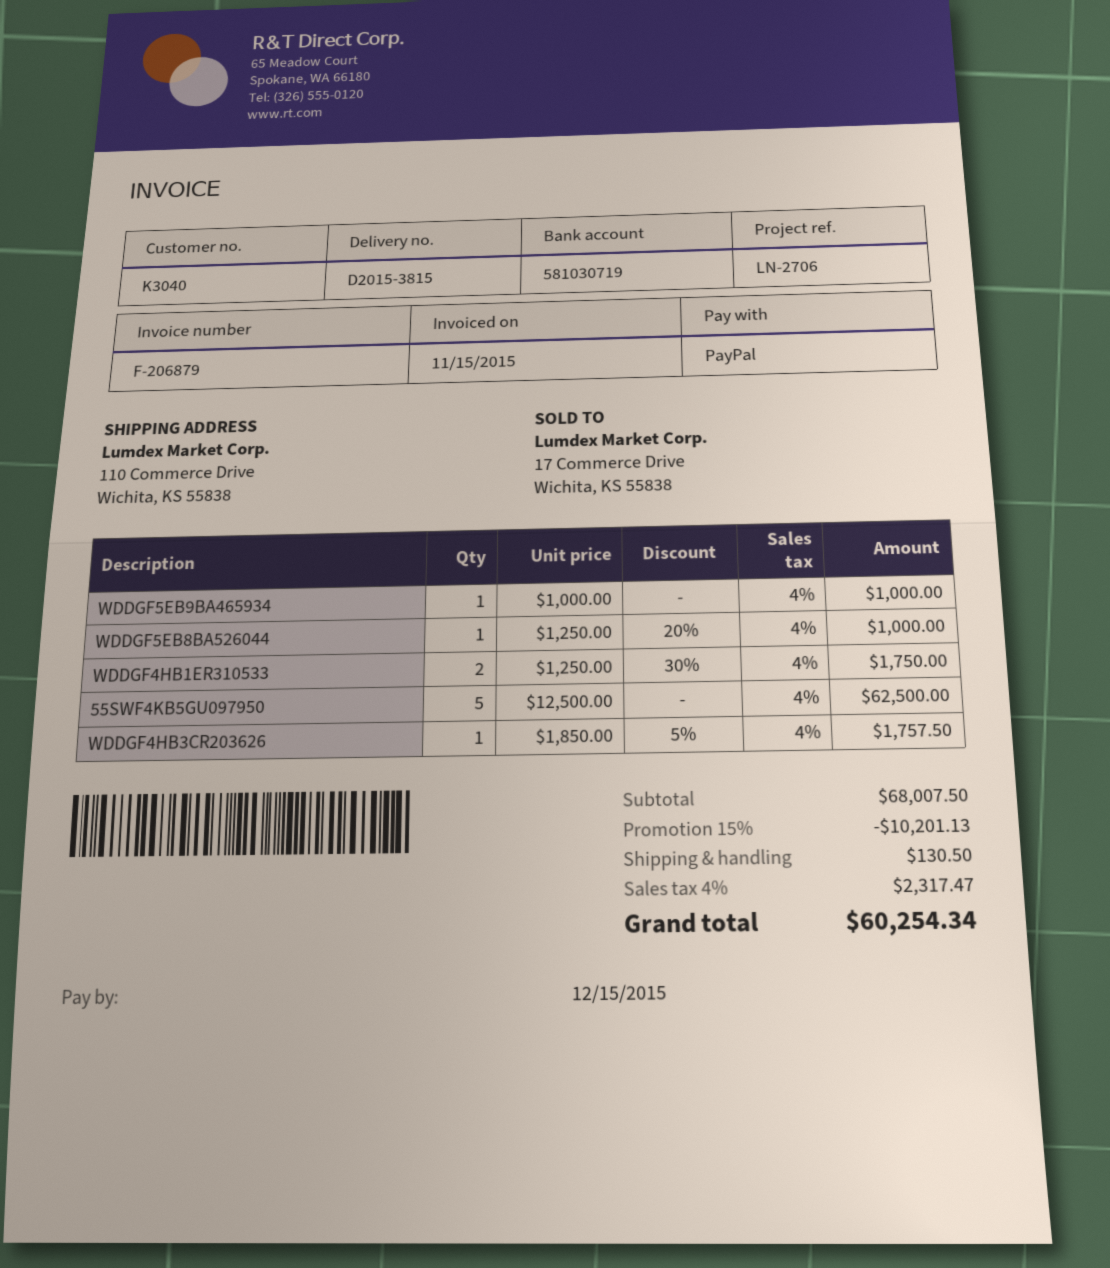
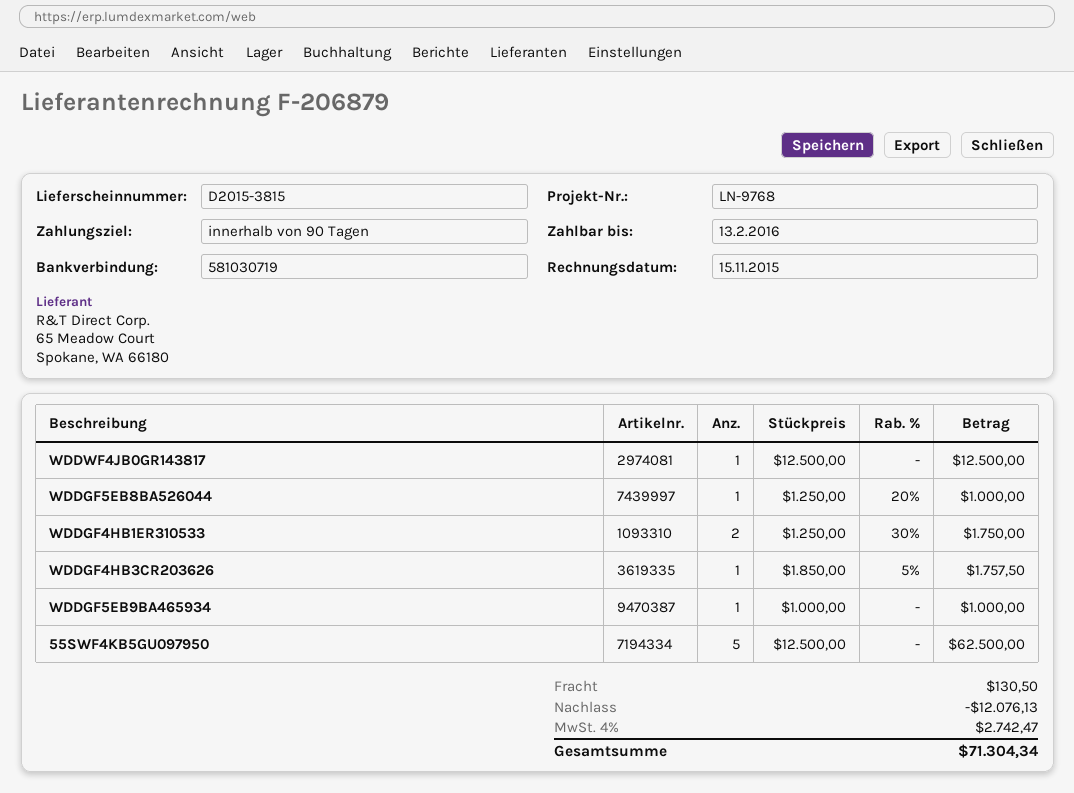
due date: 2015-12-15 -> 2016-02-13
reference: LN-2706 -> LN-9768
WDDWF4JB0GR143817: none -> 1 x 12500.00 = 12500.00
discount: 10201.13 -> 12076.13
tax: 4% = 2317.47 -> 4% = 2742.47
total: 60254.34 -> 71304.34

